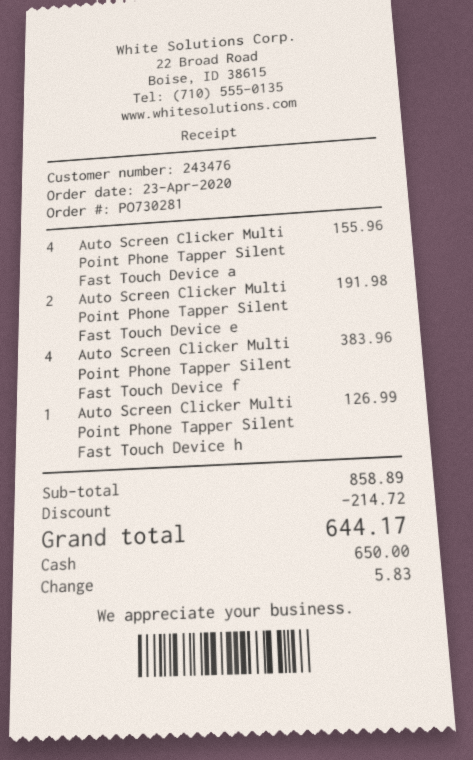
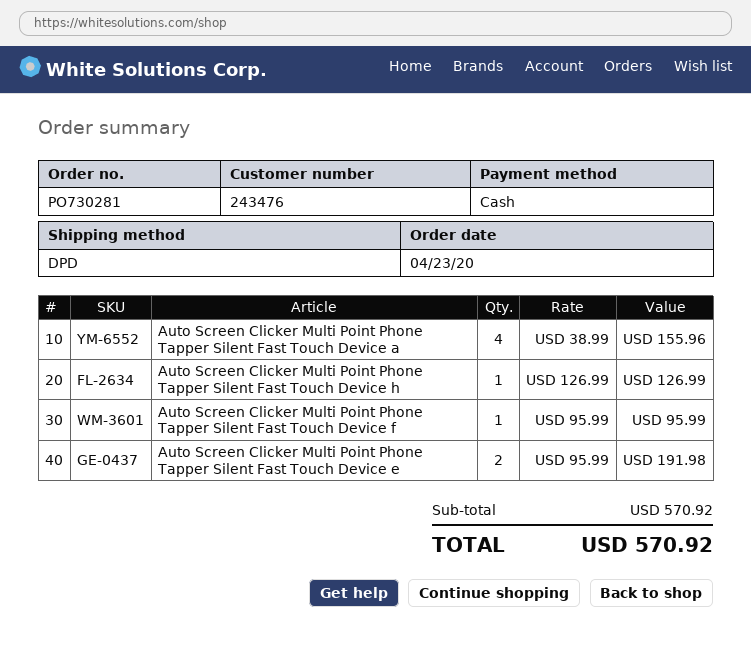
Auto Screen Clicker Multi Point Phone Tapper Silent Fast Touch Device f: 4 for 383.96 -> 1 for 95.99
subtotal: 858.89 -> 570.92
discount: 214.72 -> none
total: 644.17 -> 570.92

